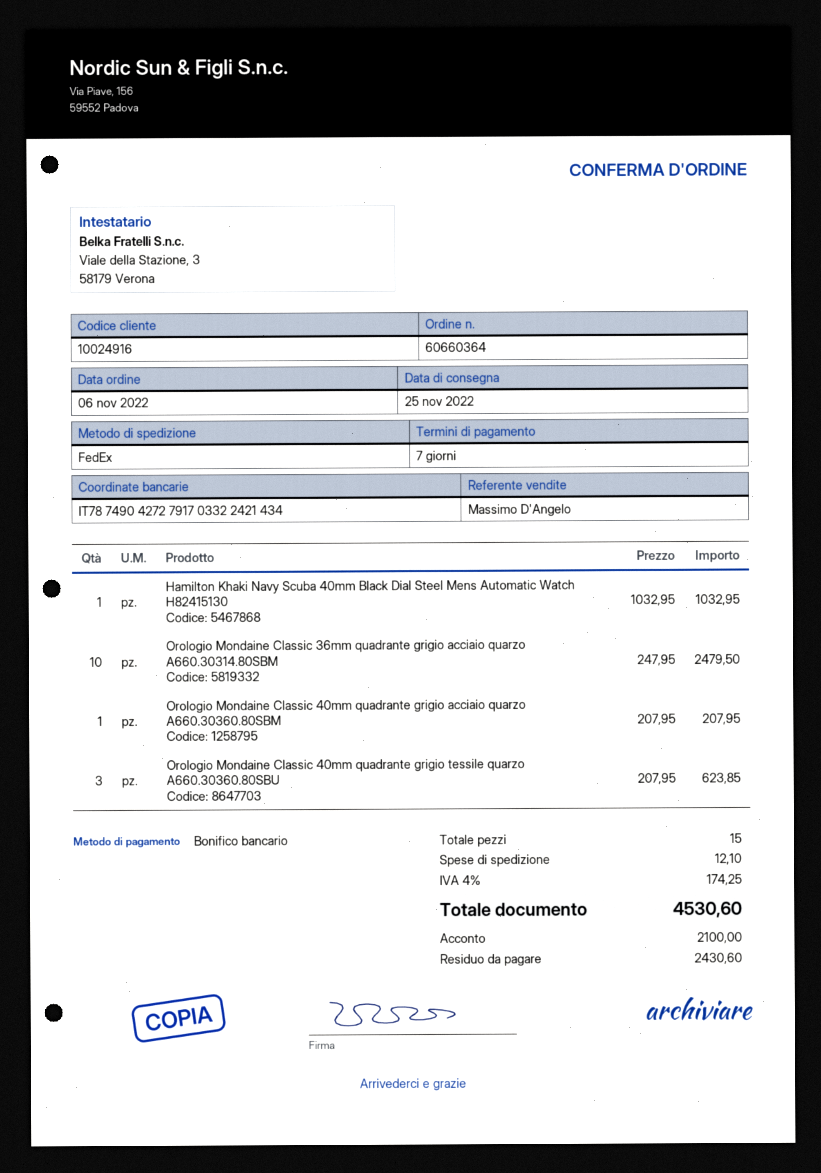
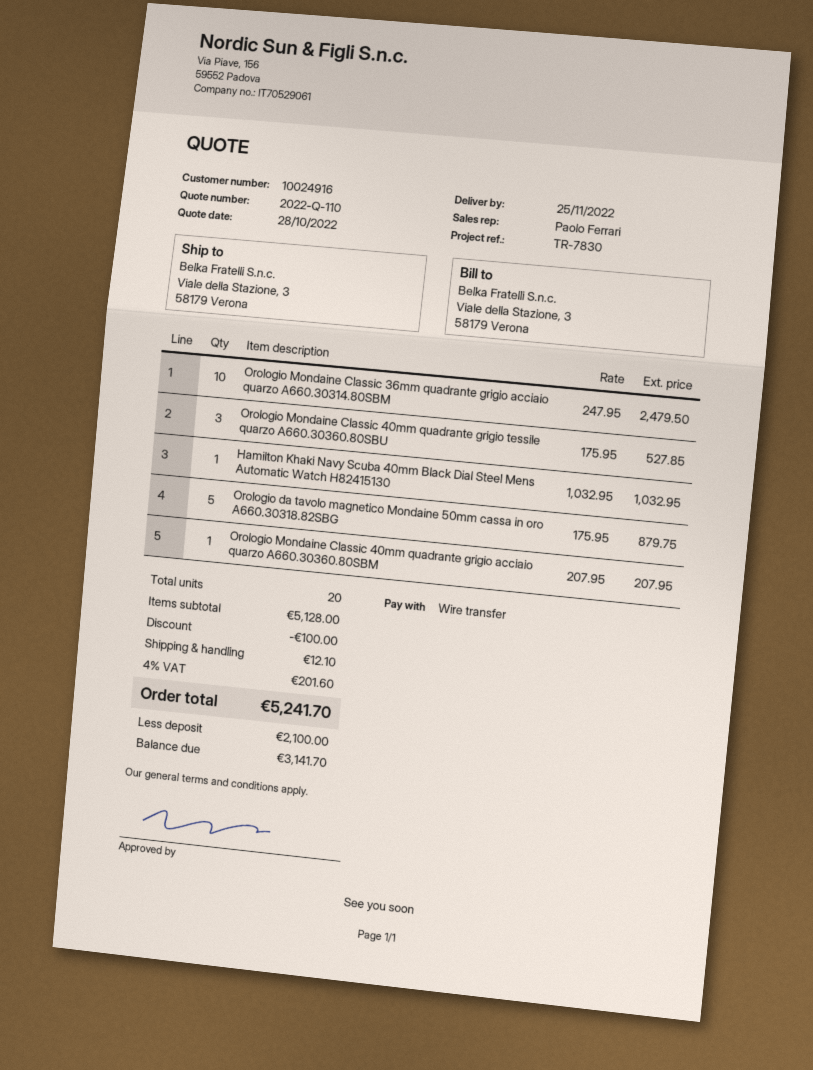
sales rep: Massimo D'Angelo -> Paolo Ferrari
Orologio Mondaine Classic 40mm quadrante grigio tessile quarzo A660.30360.80SBU: 3 x 207.95 = 623.85 -> 3 x 175.95 = 527.85
Orologio da tavolo magnetico Mondaine 50mm cassa in oro A660.30318.82SBG: none -> 5 x 175.95 = 879.75
total quantity: 15 -> 20
discount: none -> 100.00
tax: 4% = 174.25 -> 4% = 201.60
total: 4530.60 -> 5241.70
balance: 2430.60 -> 3141.70

